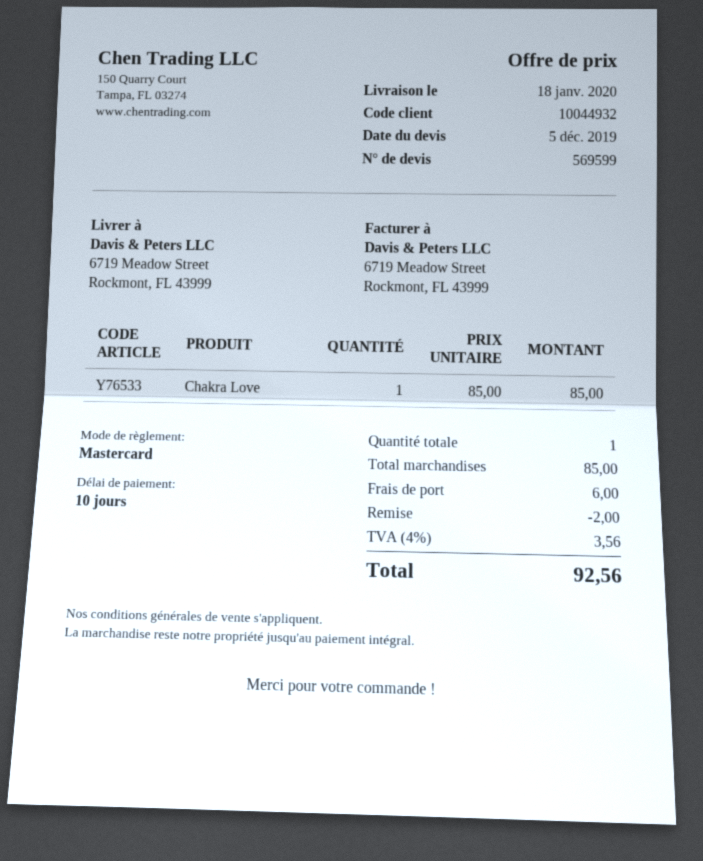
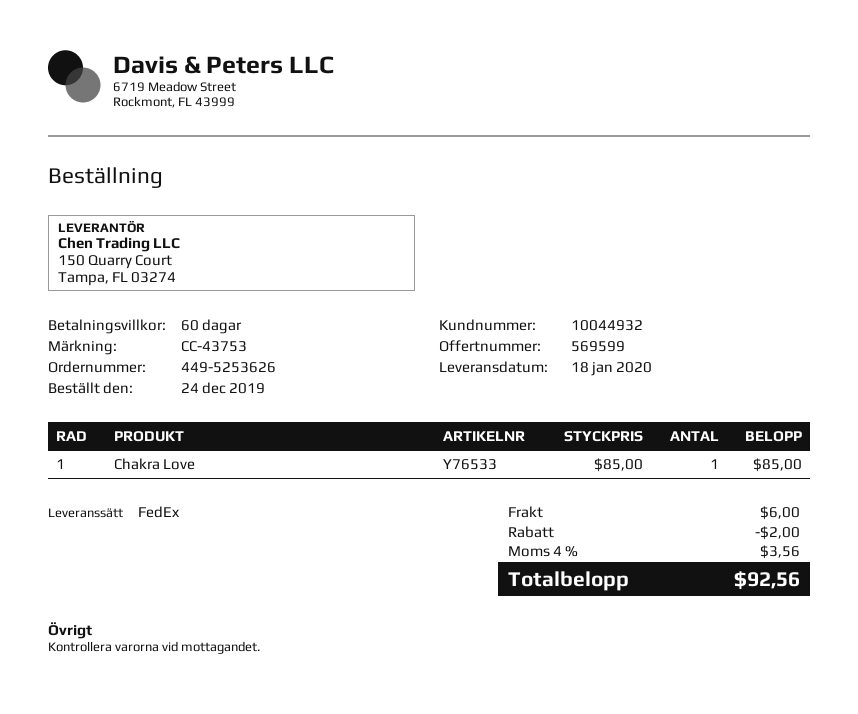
payment terms: 10 days -> 60 days

